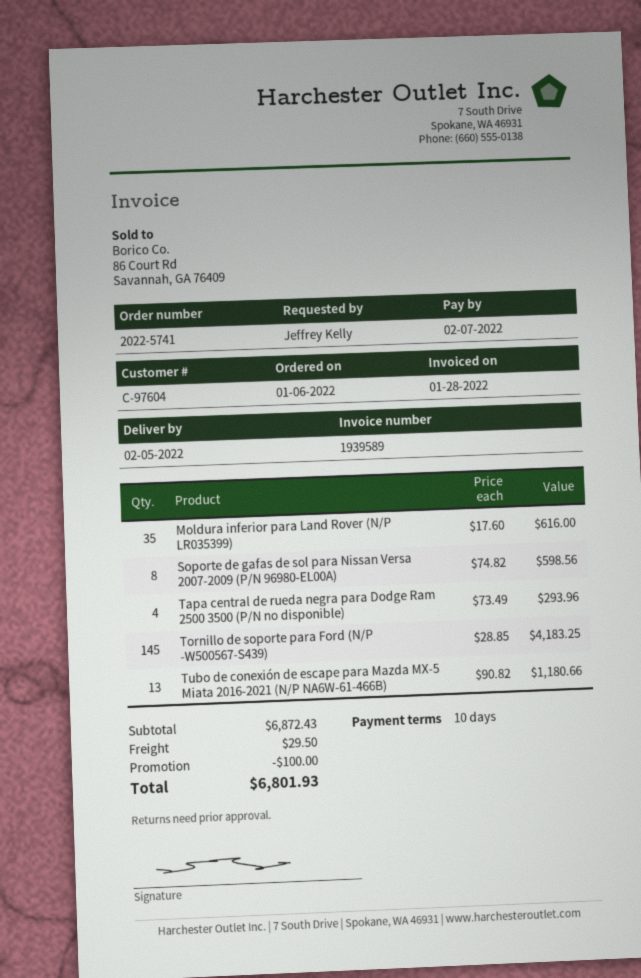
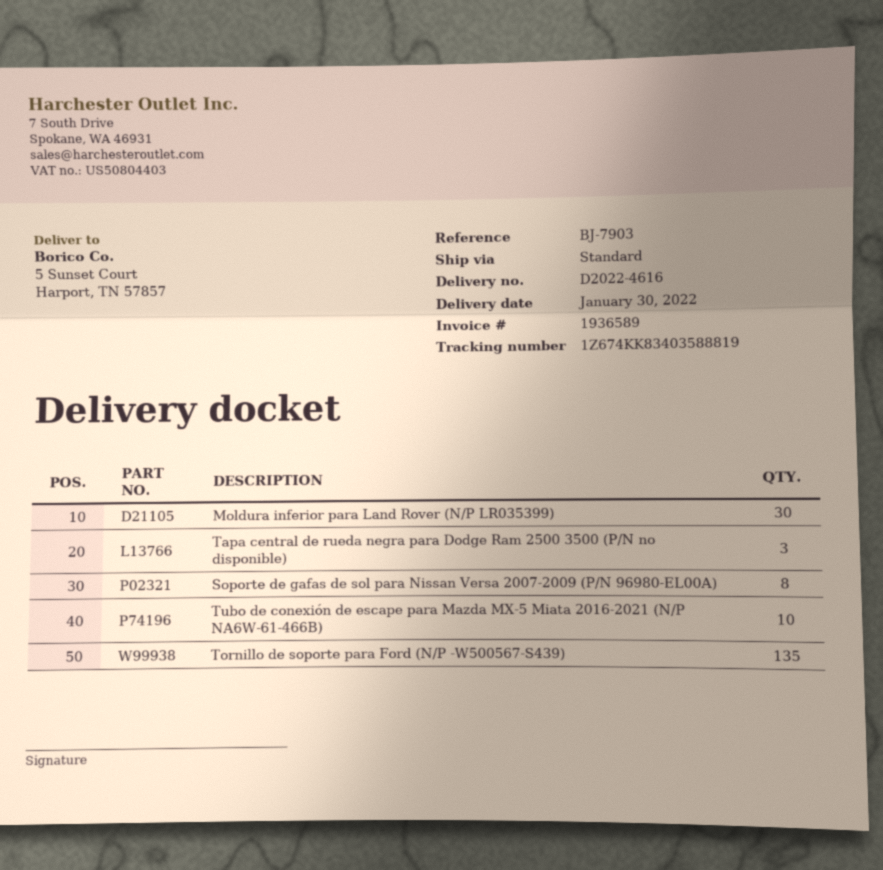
delivery date: 2022-02-05 -> 2022-01-30
invoice number: 1939589 -> 1936589
Moldura inferior para Land Rover (N/P LR035399): 35 -> 30
Tapa central de rueda negra para Dodge Ram 2500 3500 (P/N no disponible): 4 -> 3
Tornillo de soporte para Ford (N/P -W500567-S439): 145 -> 135
Tubo de conexión de escape para Mazda MX-5 Miata 2016-2021 (N/P NA6W-61-466B): 13 -> 10

